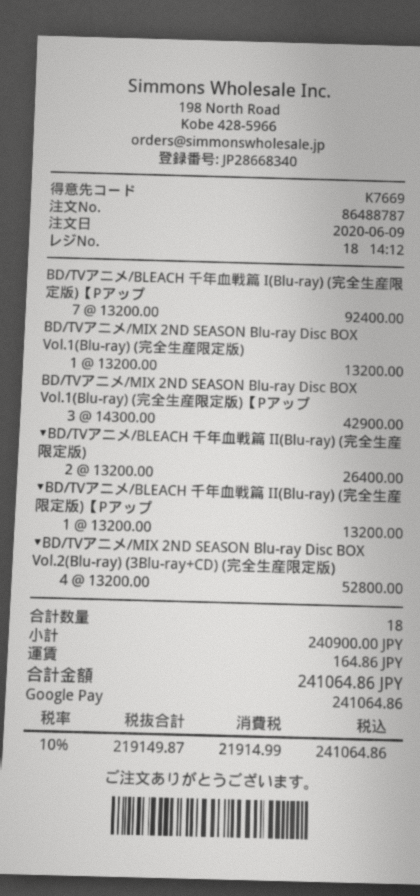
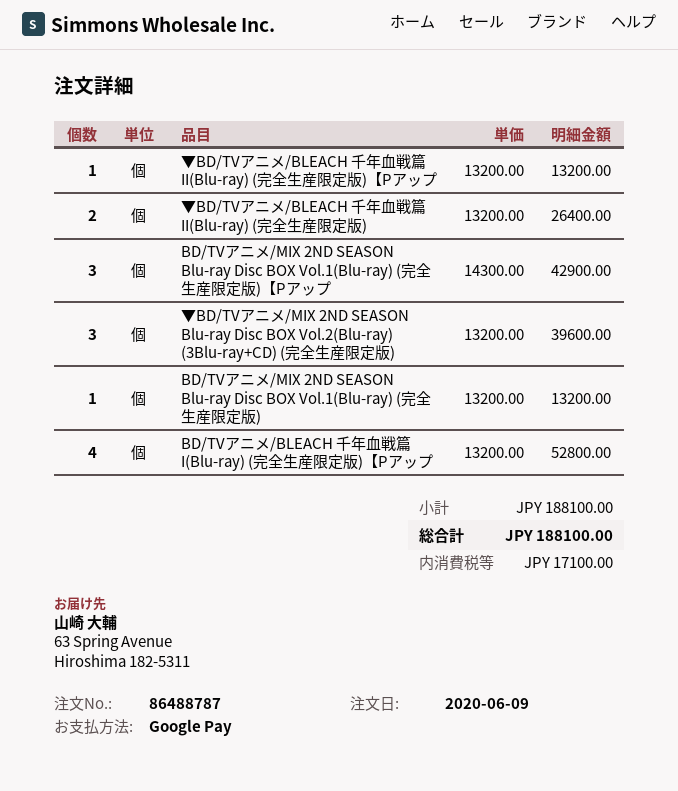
BD/TVアニメ/BLEACH 千年血戦篇 I(Blu-ray) (完全生産限定版)【Pアップ: 7 x 13200.00 = 92400.00 -> 4 x 13200.00 = 52800.00
▼BD/TVアニメ/MIX 2ND SEASON Blu-ray Disc BOX Vol.2(Blu-ray) (3Blu-ray+CD) (完全生産限定版): 4 x 13200.00 = 52800.00 -> 3 x 13200.00 = 39600.00
subtotal: 240900.00 -> 188100.00
shipping: 164.86 -> none
tax: 21914.99 -> 17100.00
total: 241064.86 -> 188100.00

